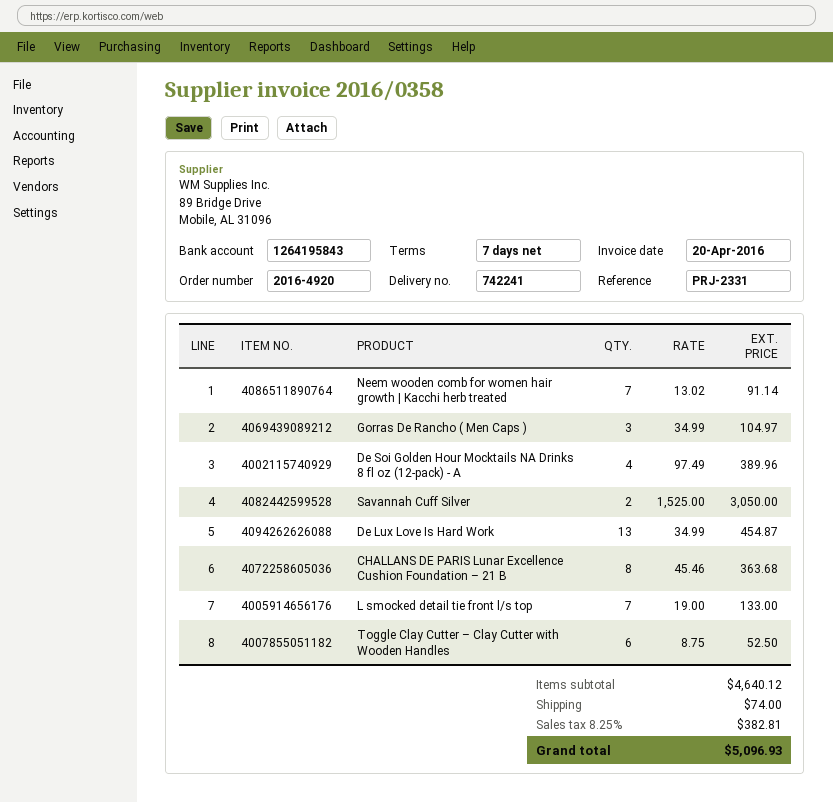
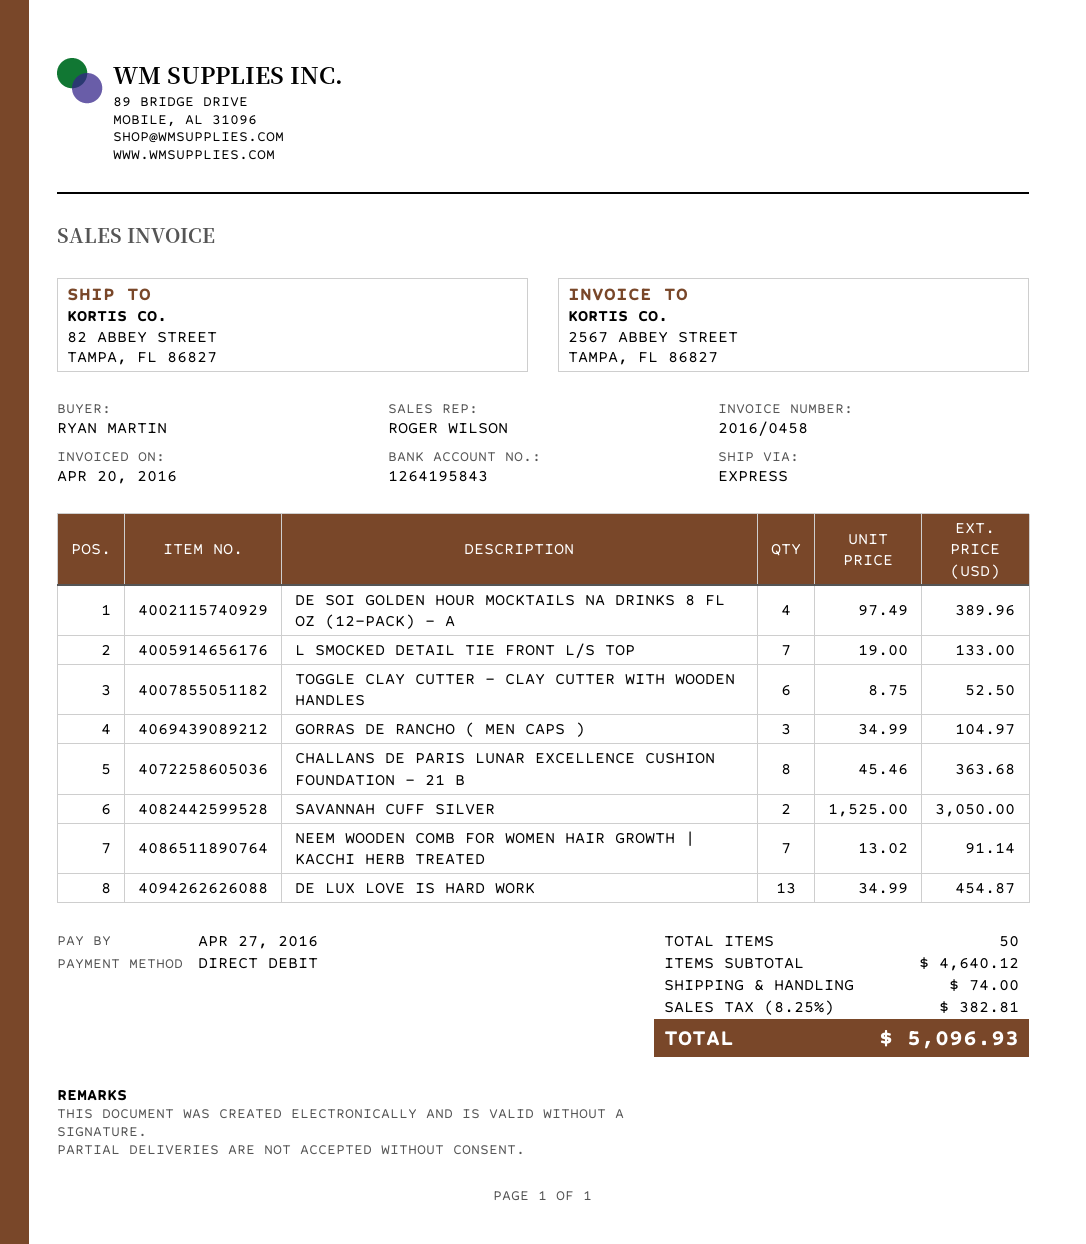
invoice number: 2016/0358 -> 2016/0458

